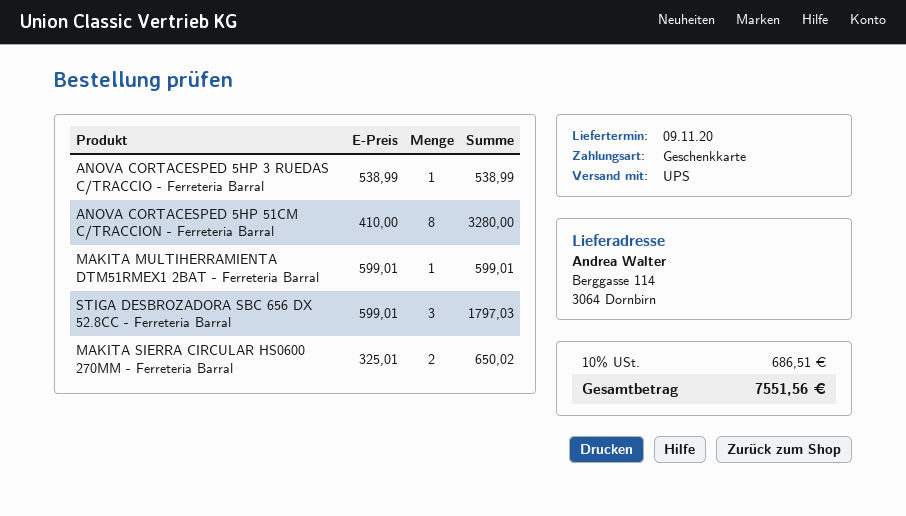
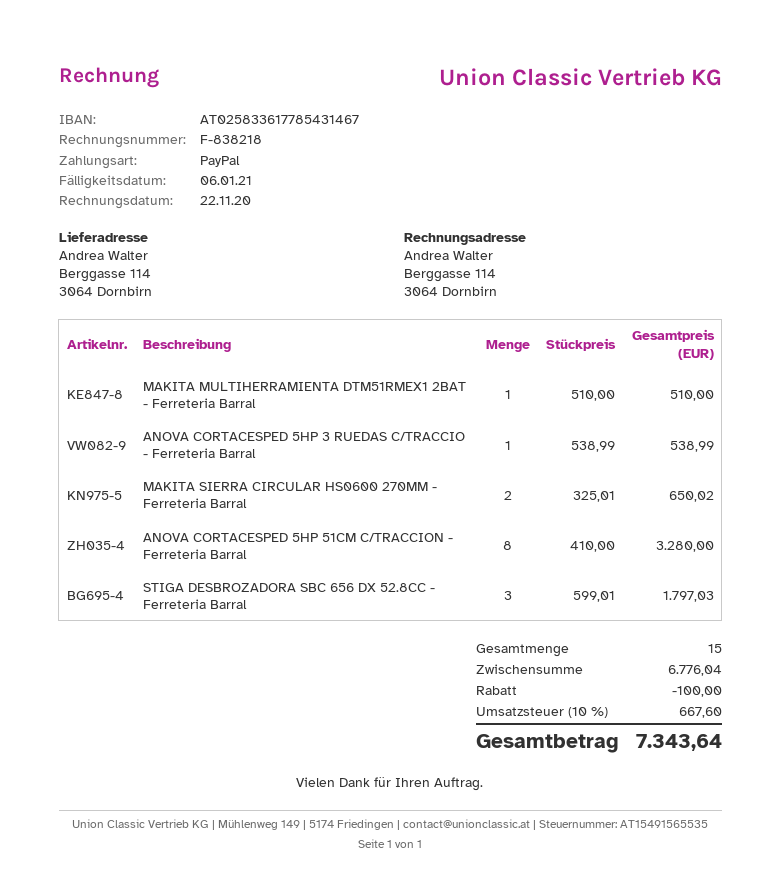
payment method: gift card -> PayPal
MAKITA MULTIHERRAMIENTA DTM51RMEX1 2BAT - Ferreteria Barral: 1 x 599.01 = 599.01 -> 1 x 510.00 = 510.00
discount: none -> 100.00
tax: 10% = 686.51 -> 10% = 667.60
total: 7551.56 -> 7343.64

